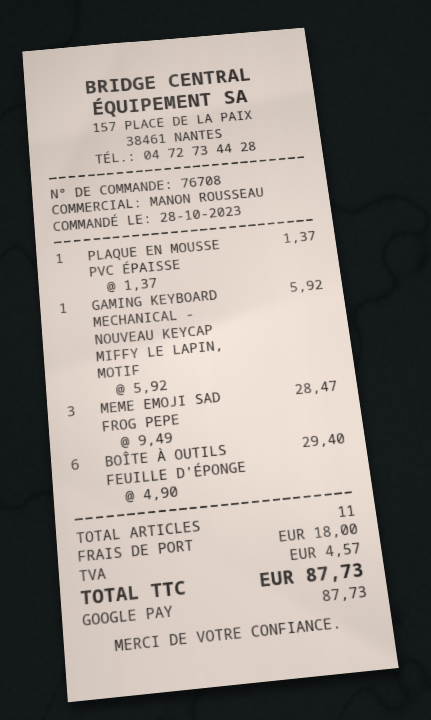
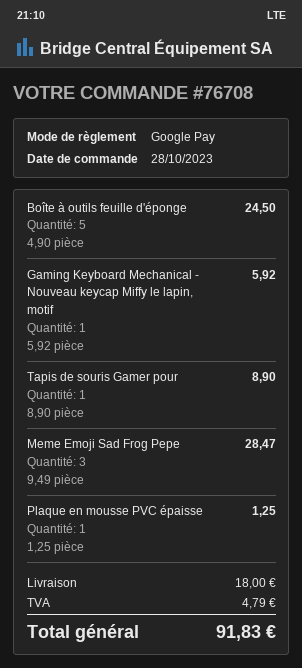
PLAQUE EN MOUSSE PVC ÉPAISSE: 1 x 1.37 = 1.37 -> 1 x 1.25 = 1.25
BOÎTE À OUTILS FEUILLE D'ÉPONGE: 6 x 4.90 = 29.40 -> 5 x 4.90 = 24.50
Tapis de souris Gamer pour: none -> 1 x 8.90 = 8.90
tax: 4.57 -> 4.79
total: 87.73 -> 91.83

